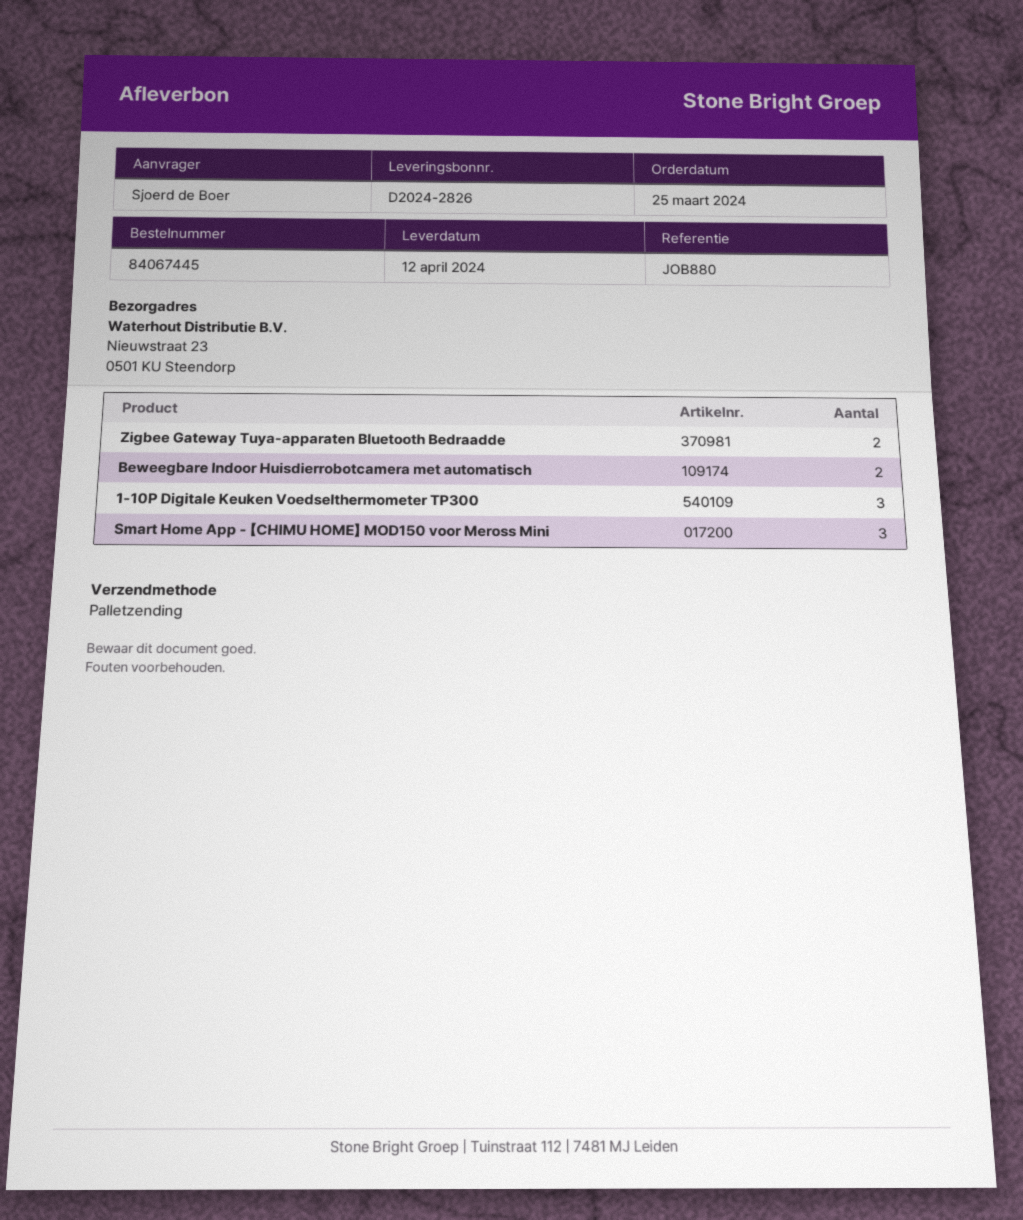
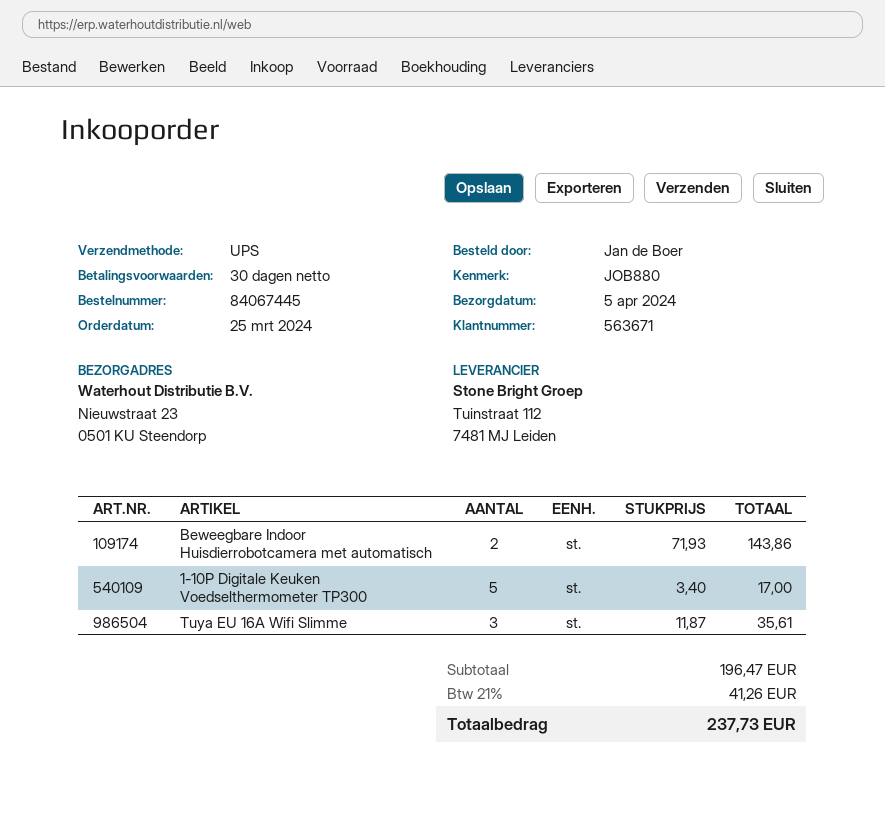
delivery date: 2024-04-12 -> 2024-04-05
ordered by: Sjoerd de Boer -> Jan de Boer
shipping method: pallet freight -> UPS
Zigbee Gateway Tuya-apparaten Bluetooth Bedraadde: 2 -> none
1-10P Digitale Keuken Voedselthermometer TP300: 3 -> 5
Smart Home App - 【CHIMU HOME】 MOD150 voor Meross Mini: 3 -> none
Tuya EU 16A Wifi Slimme: none -> 3

